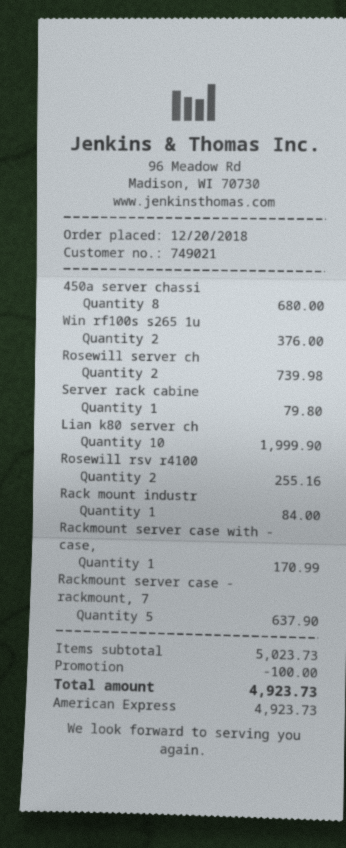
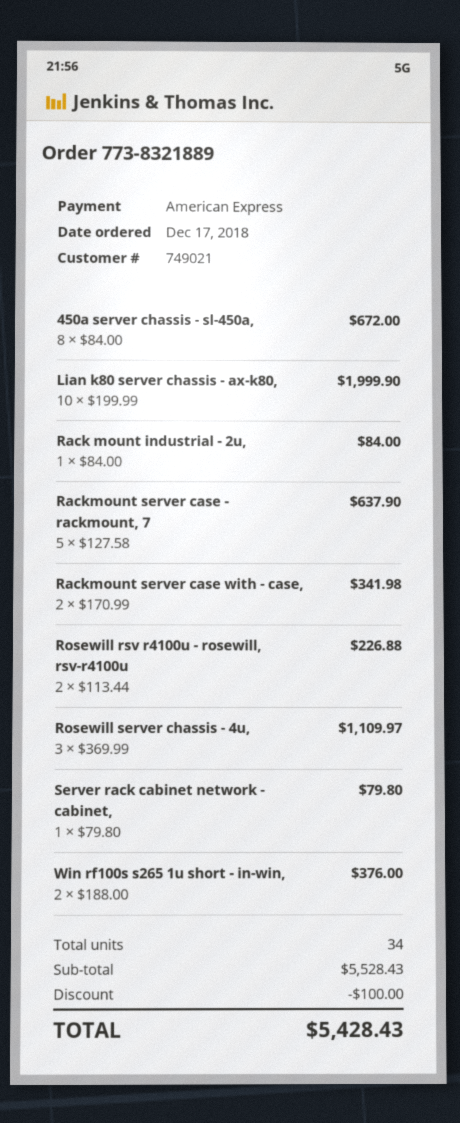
order date: 2018-12-20 -> 2018-12-17
450a server chassi: 8 for 680.00 -> 8 for 672.00
Rosewill server ch: 2 for 739.98 -> 3 for 1109.97
Rosewill rsv r4100: 2 for 255.16 -> 2 for 226.88
Rackmount server case with - case,: 1 for 170.99 -> 2 for 341.98
subtotal: 5023.73 -> 5528.43
total: 4923.73 -> 5428.43

